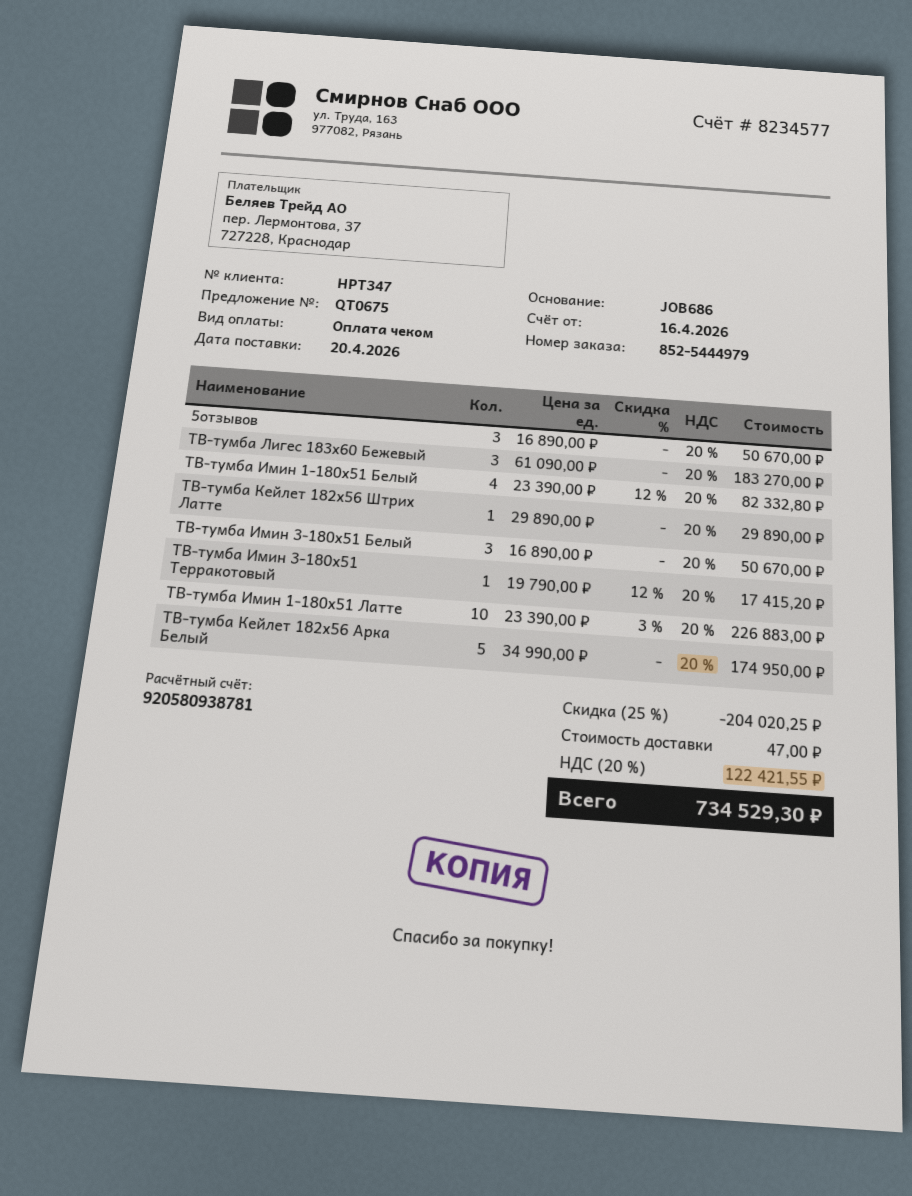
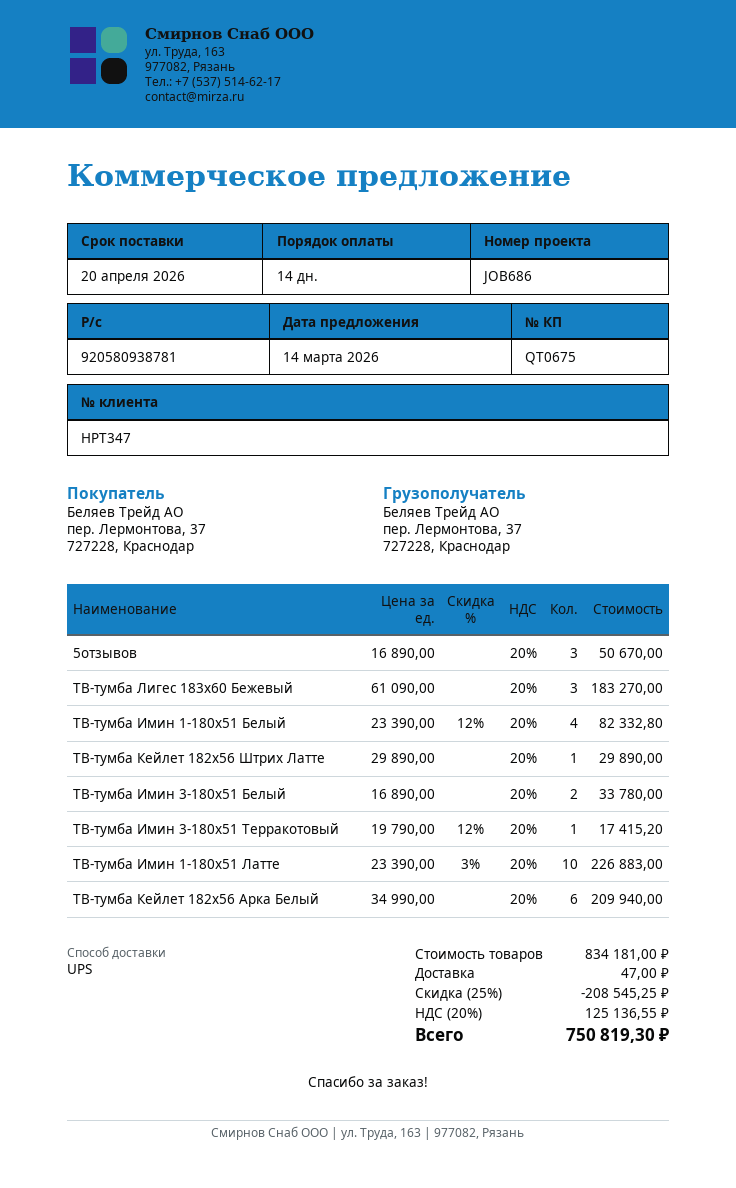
ТВ-тумба Имин 3-180x51 Белый: 3 x 16890.00 = 50670.00 -> 2 x 16890.00 = 33780.00
ТВ-тумба Кейлет 182x56 Арка Белый: 5 x 34990.00 = 174950.00 -> 6 x 34990.00 = 209940.00
discount: 25% = 204020.25 -> 25% = 208545.25
tax: 20% = 122421.55 -> 20% = 125136.55
total: 734529.30 -> 750819.30

